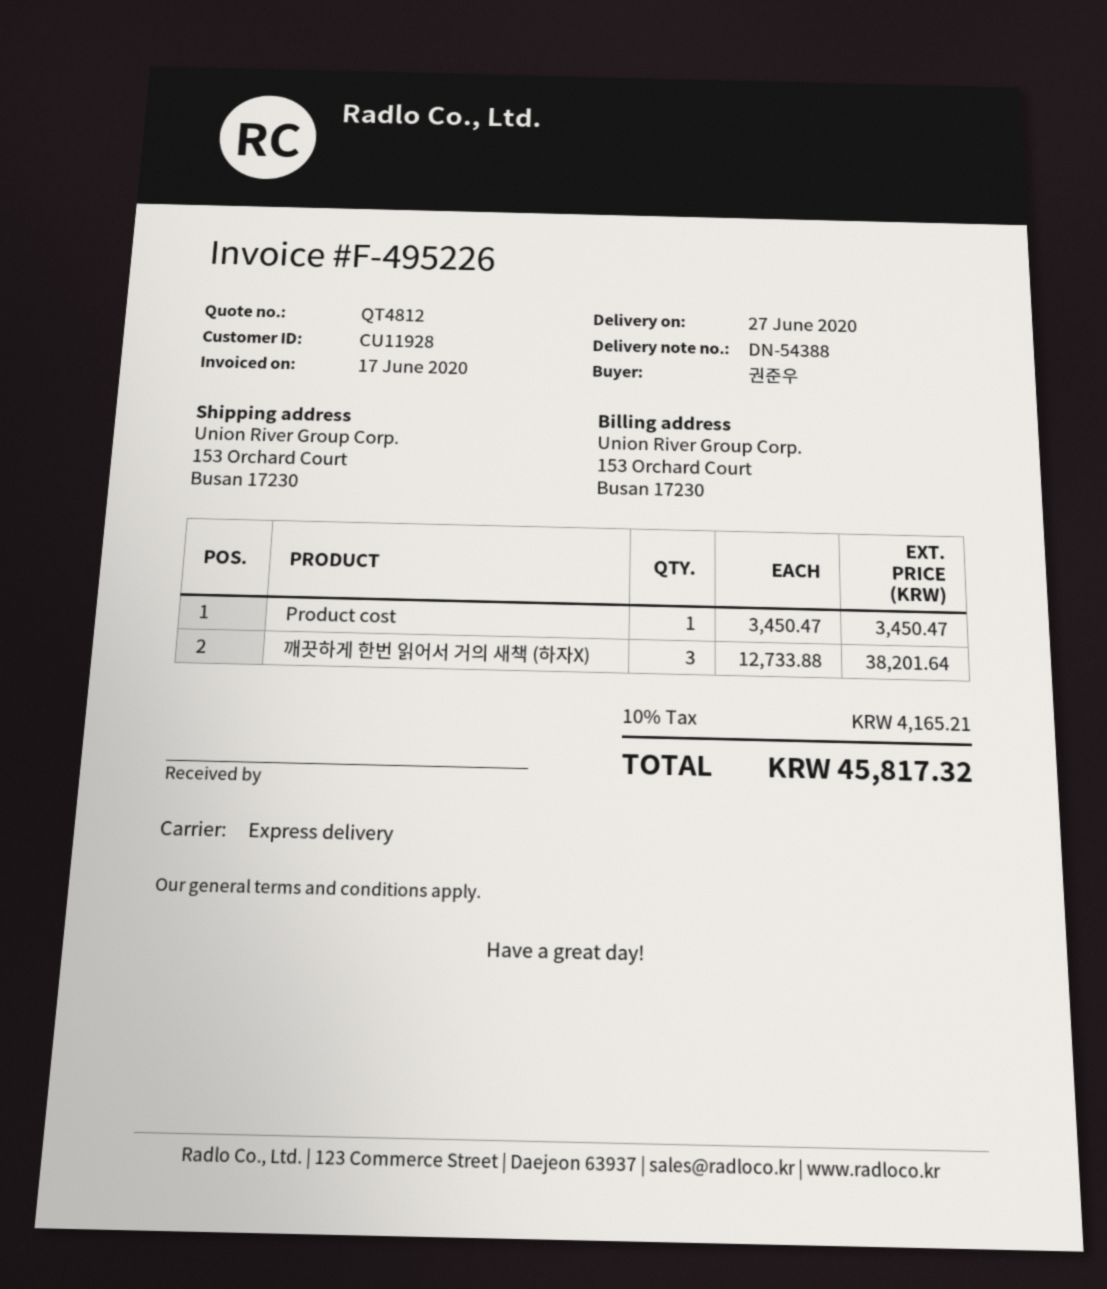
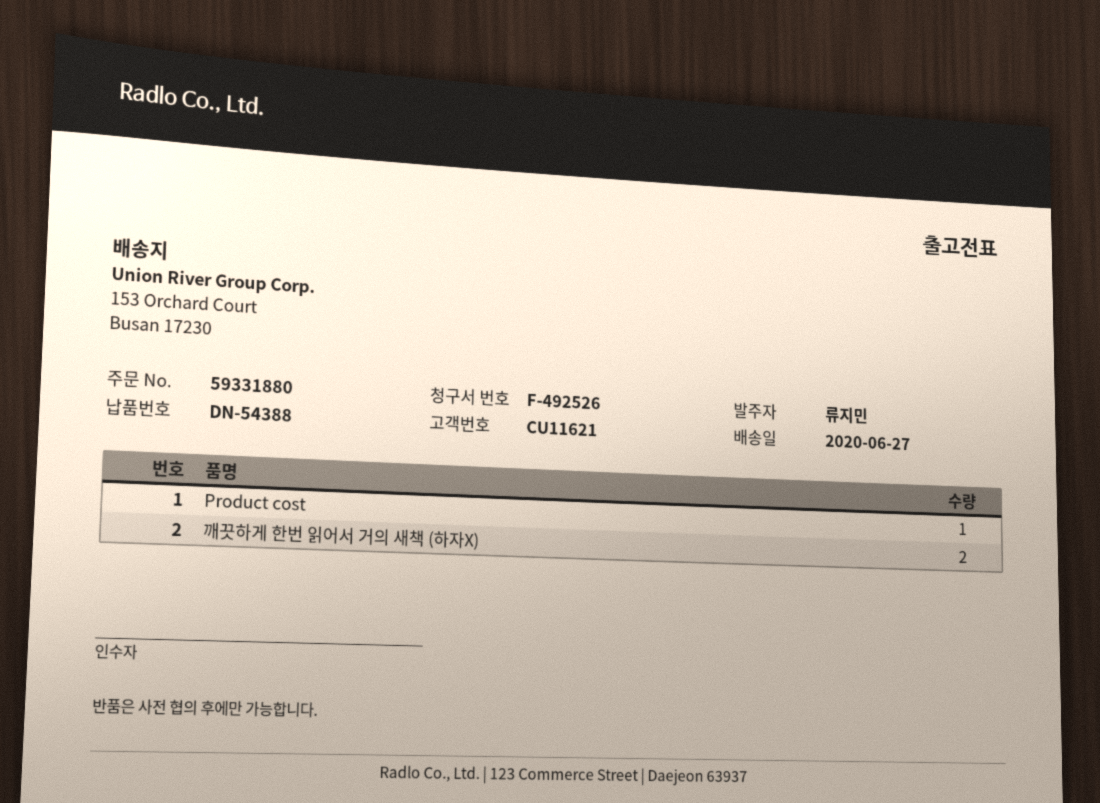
invoice number: F-495226 -> F-492526
customer number: CU11928 -> CU11621
ordered by: 권준우 -> 류지민
깨끗하게 한번 읽어서 거의 새책 (하자X): 3 -> 2

